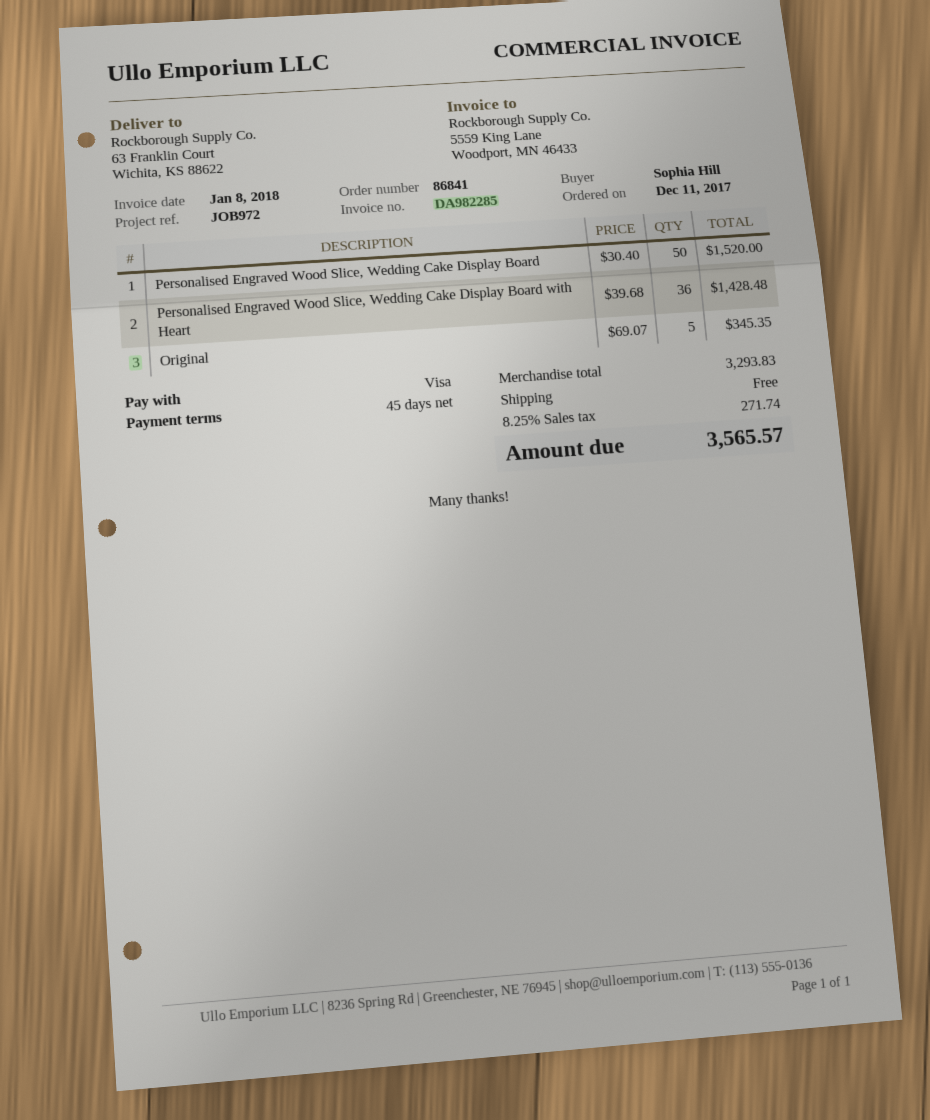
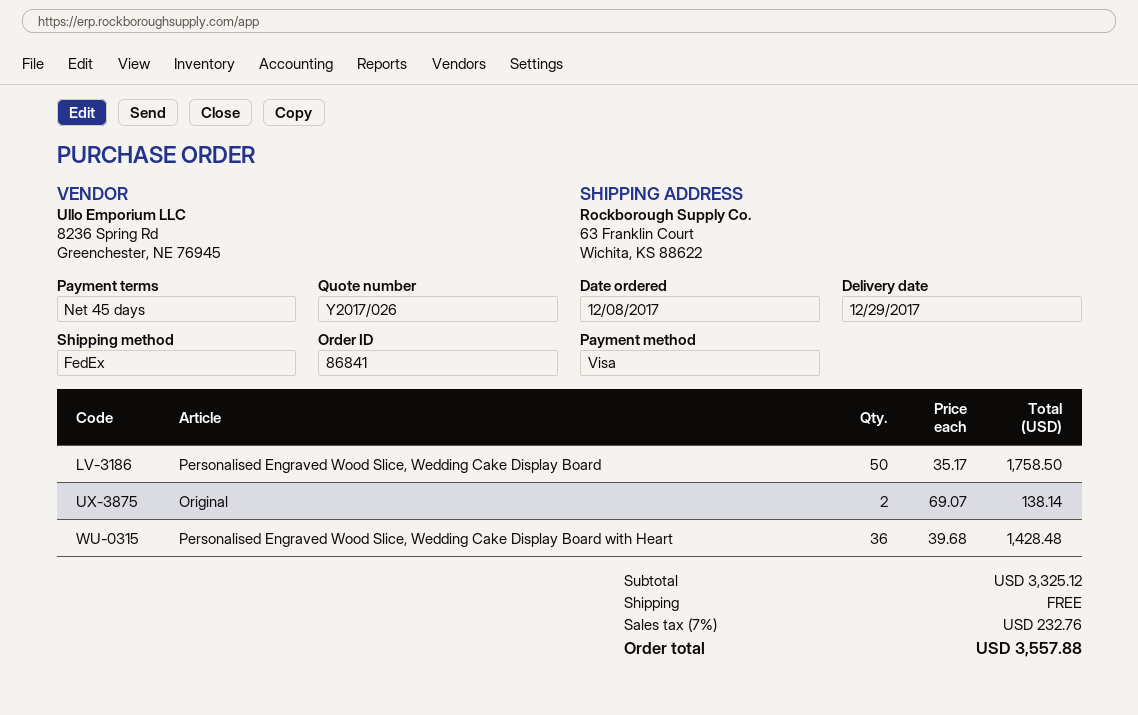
order date: 2017-12-11 -> 2017-12-08
Personalised Engraved Wood Slice, Wedding Cake Display Board: 50 x 30.40 = 1520.00 -> 50 x 35.17 = 1758.50
Original: 5 x 69.07 = 345.35 -> 2 x 69.07 = 138.14
subtotal: 3293.83 -> 3325.12
tax: 8.25% = 271.74 -> 7% = 232.76
total: 3565.57 -> 3557.88

